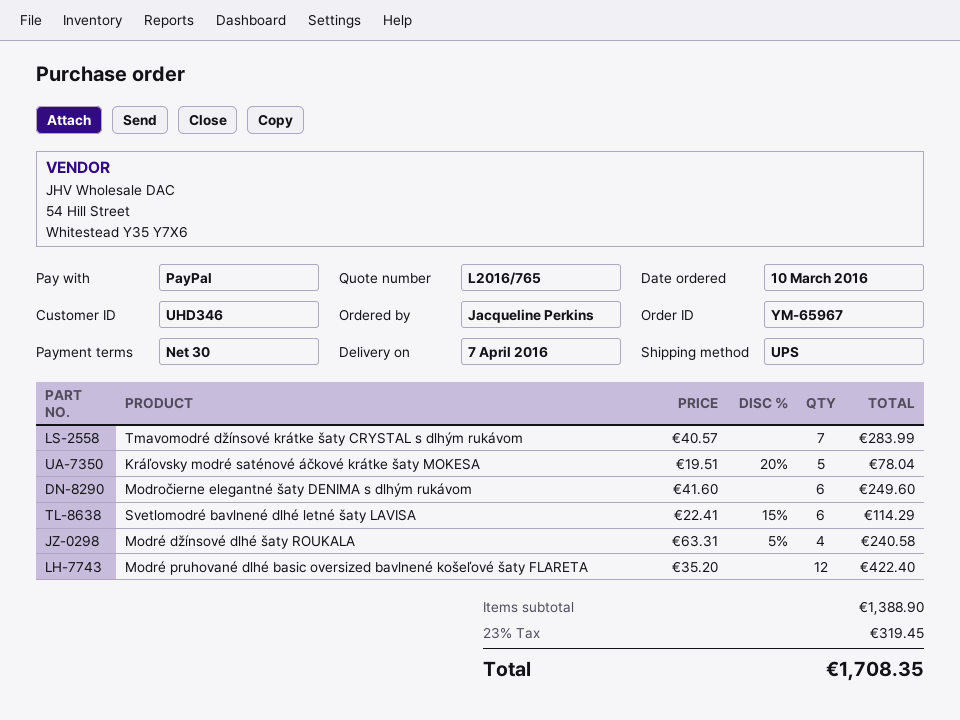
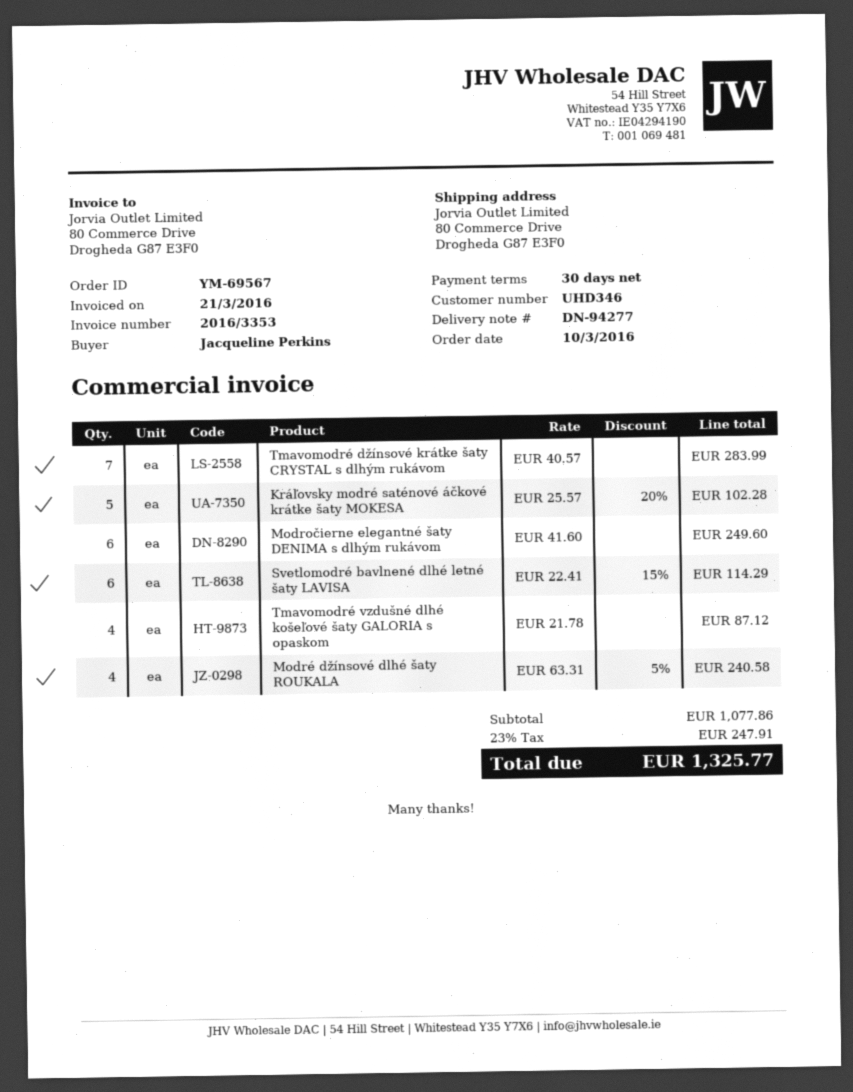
order number: YM-65967 -> YM-69567
Kráľovsky modré saténové áčkové krátke šaty MOKESA: 5 x 19.51 - 20% = 78.04 -> 5 x 25.57 - 20% = 102.28
Modré pruhované dlhé basic oversized bavlnené košeľové šaty FLARETA: 12 x 35.20 = 422.40 -> none
Tmavomodré vzdušné dlhé košeľové šaty GALORIA s opaskom: none -> 4 x 21.78 = 87.12
subtotal: 1388.90 -> 1077.86
tax: 23% = 319.45 -> 23% = 247.91
total: 1708.35 -> 1325.77

